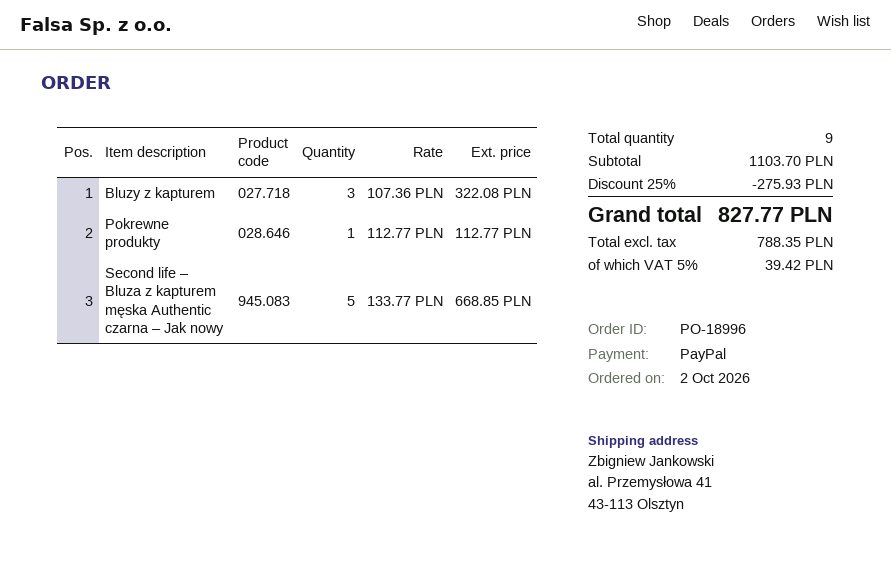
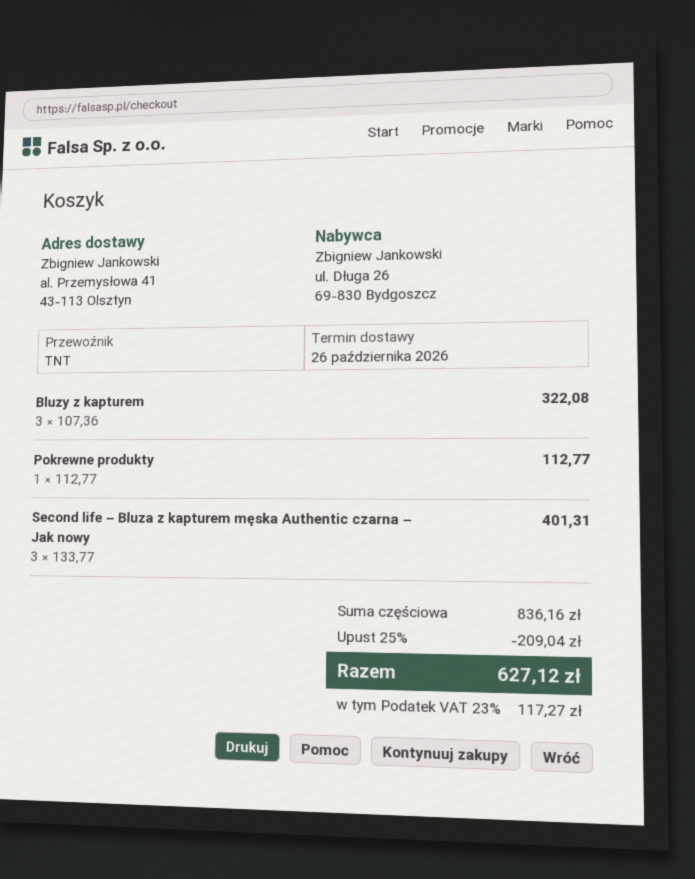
Second life – Bluza z kapturem męska Authentic czarna – Jak nowy: 5 x 133.77 = 668.85 -> 3 x 133.77 = 401.31
subtotal: 1103.70 -> 836.16
discount: 25% = 275.93 -> 25% = 209.04
tax: 5% = 39.42 -> 23% = 117.27
total: 827.77 -> 627.12

